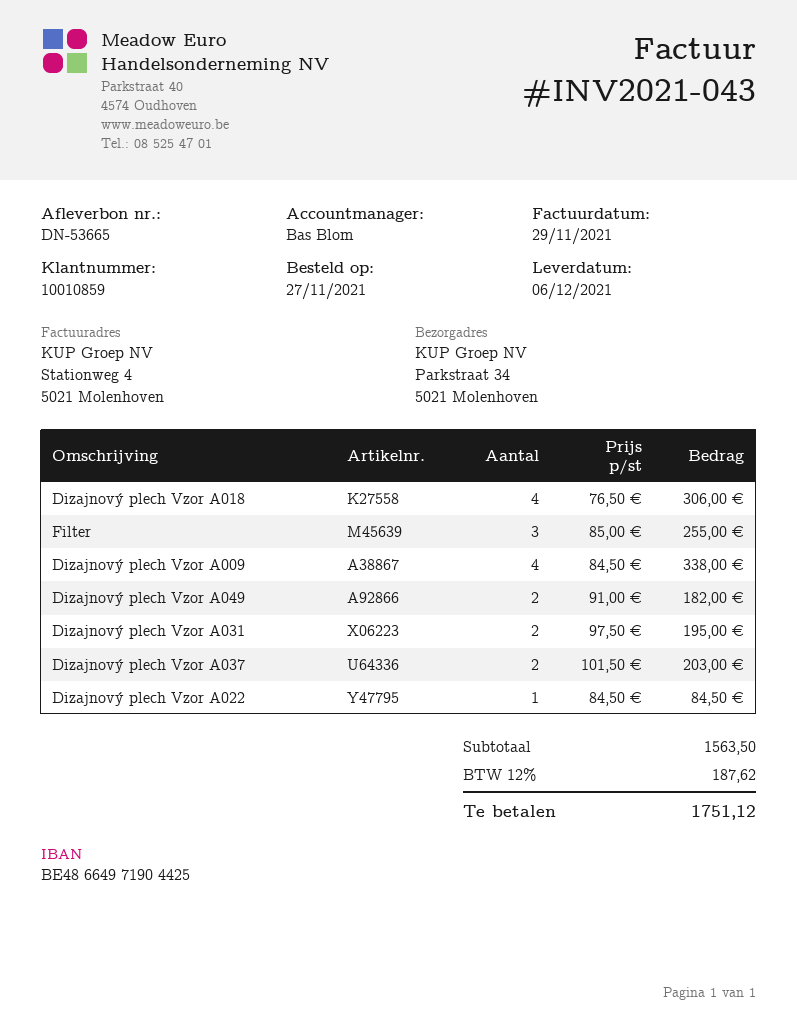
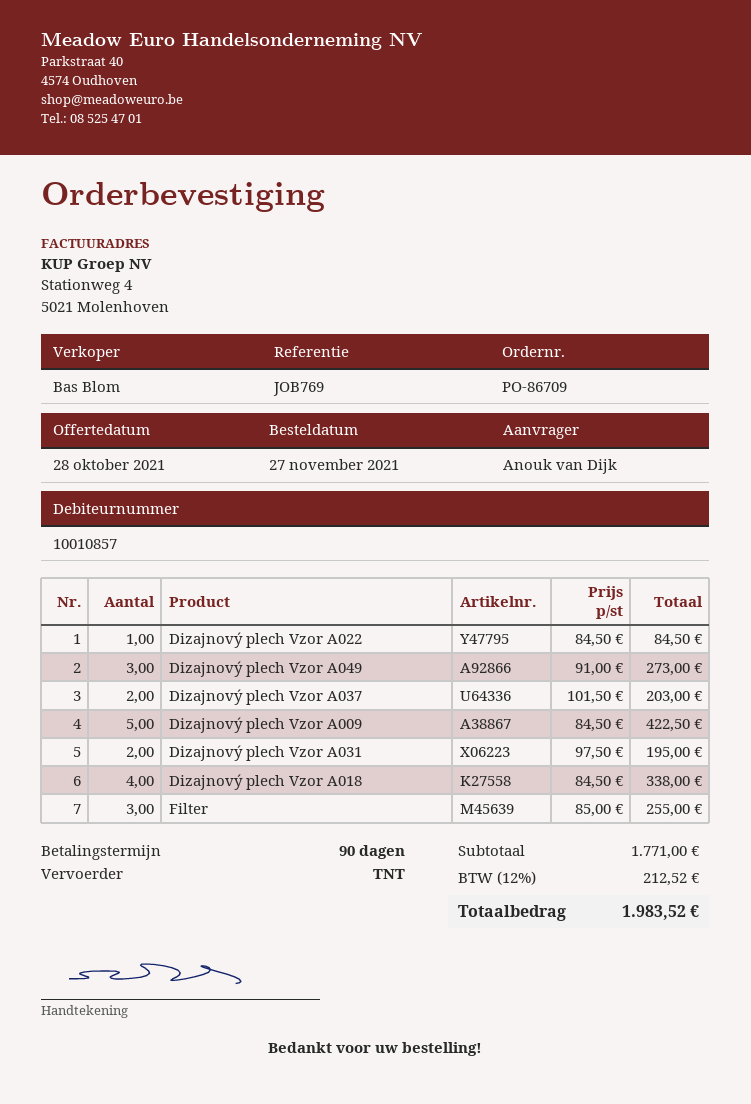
customer number: 10010859 -> 10010857
Dizajnový plech Vzor A018: 4 x 76.50 = 306.00 -> 4 x 84.50 = 338.00
Dizajnový plech Vzor A009: 4 x 84.50 = 338.00 -> 5 x 84.50 = 422.50
Dizajnový plech Vzor A049: 2 x 91.00 = 182.00 -> 3 x 91.00 = 273.00
subtotal: 1563.50 -> 1771.00
tax: 12% = 187.62 -> 12% = 212.52
total: 1751.12 -> 1983.52

